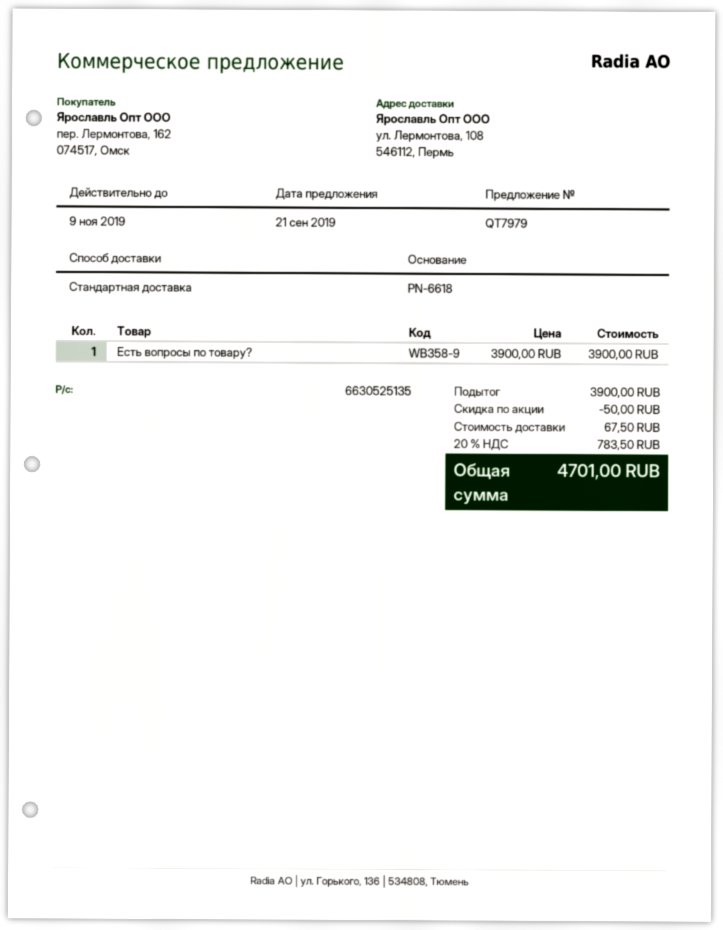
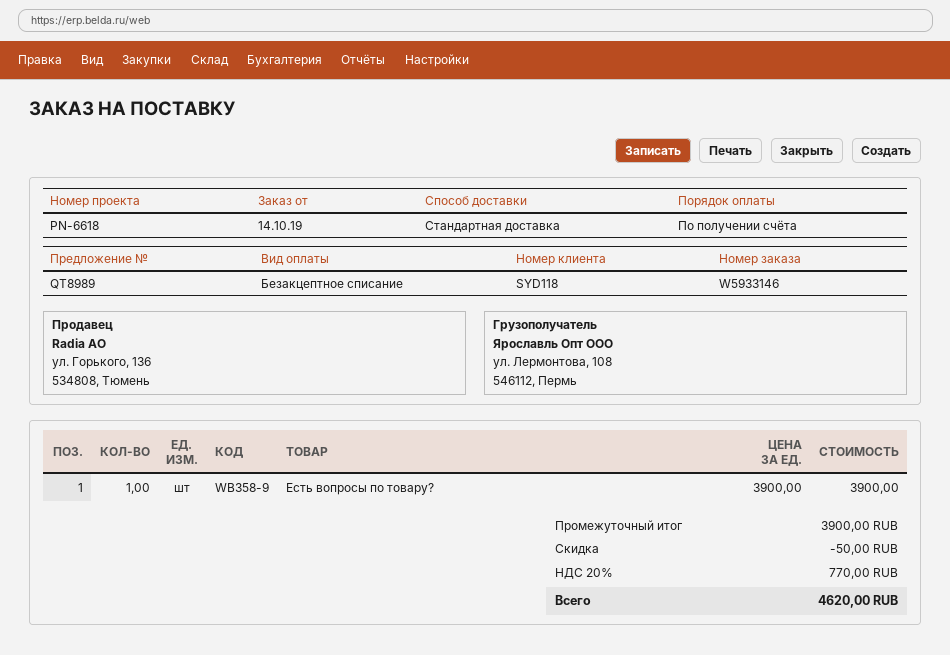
quote number: QT7979 -> QT8989
shipping: 67.50 -> none
tax: 20% = 783.50 -> 20% = 770.00
total: 4701.00 -> 4620.00

